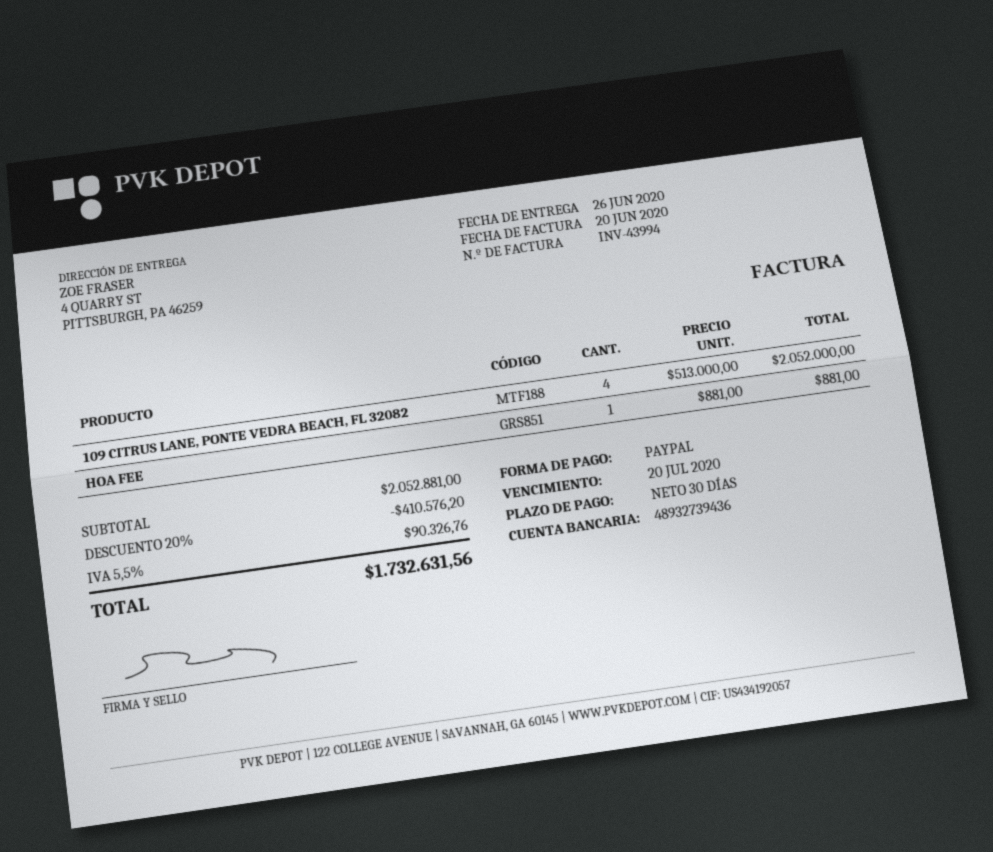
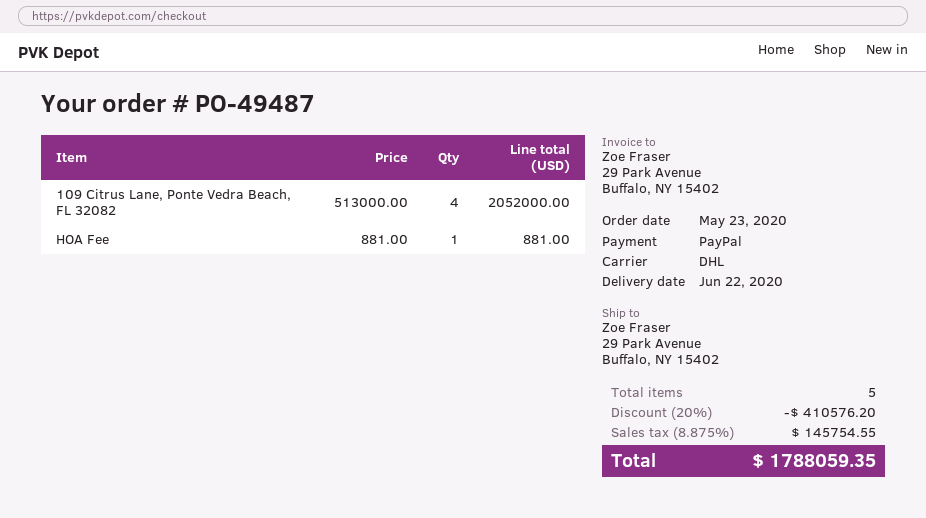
delivery date: 2020-06-26 -> 2020-06-22
ship to: 4 QUARRY ST, PITTSBURGH, PA 46259 -> 29 Park Avenue, Buffalo, NY 15402
tax: 5.5% = 90326.76 -> 8.875% = 145754.55
total: 1732631.56 -> 1788059.35

